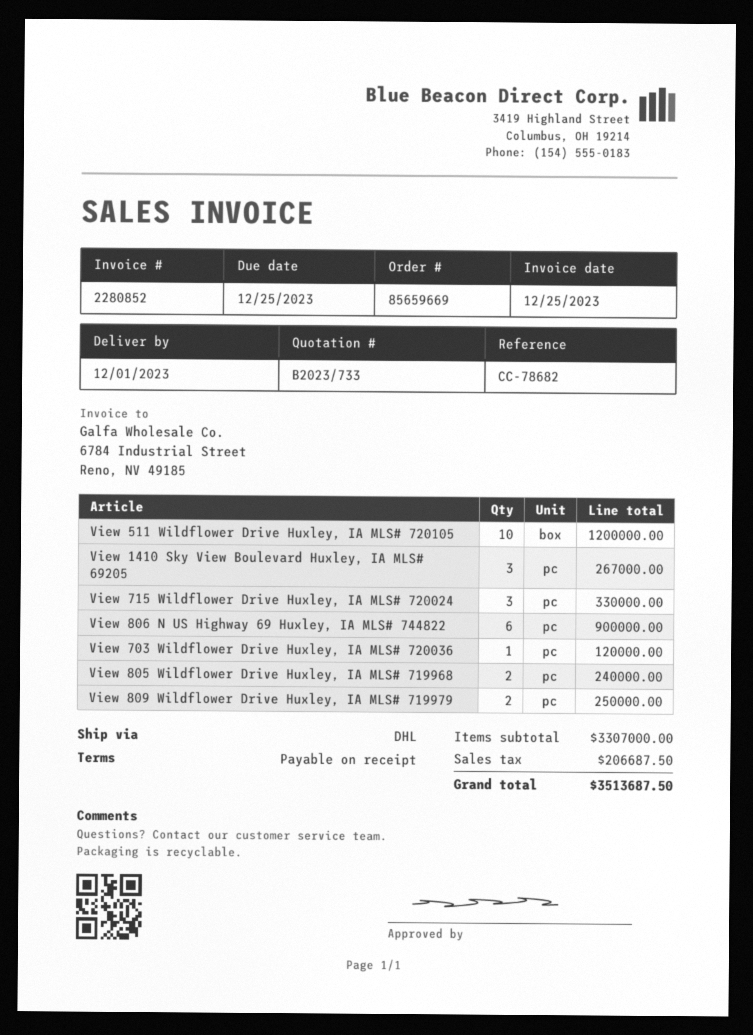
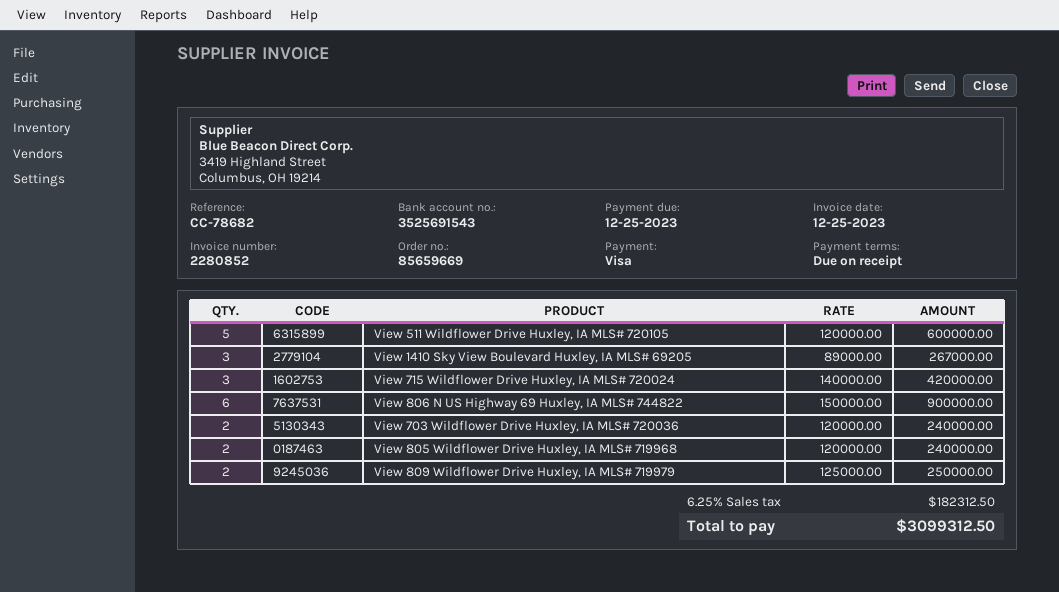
View 511 Wildflower Drive Huxley, IA MLS# 720105: 10 for 1200000.00 -> 5 for 600000.00
View 715 Wildflower Drive Huxley, IA MLS# 720024: 3 for 330000.00 -> 3 for 420000.00
View 703 Wildflower Drive Huxley, IA MLS# 720036: 1 for 120000.00 -> 2 for 240000.00
tax: 206687.50 -> 182312.50
total: 3513687.50 -> 3099312.50

